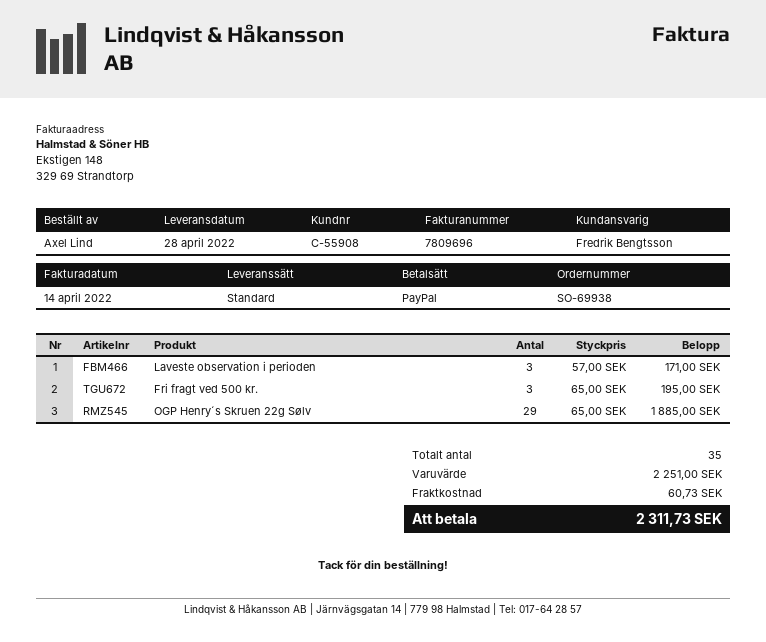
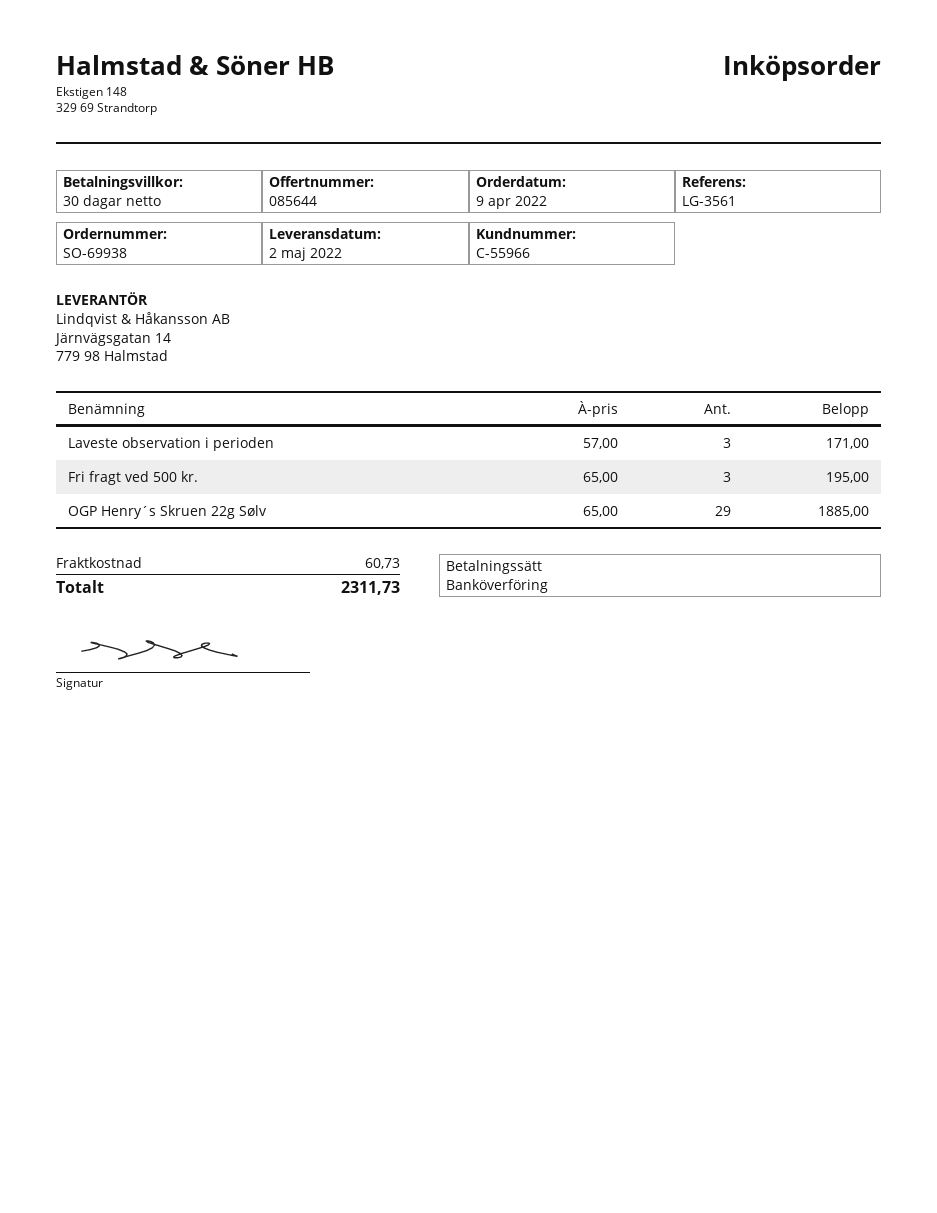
delivery date: 2022-04-28 -> 2022-05-02
customer number: C-55908 -> C-55966
payment method: PayPal -> bank transfer

